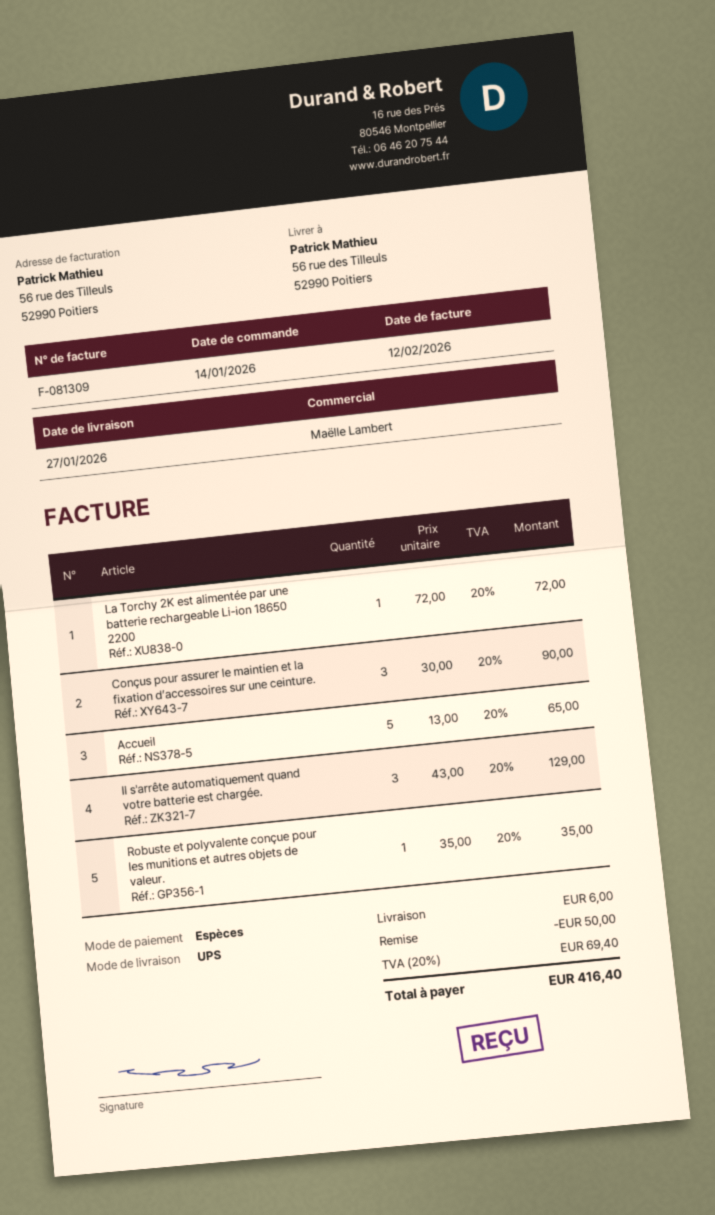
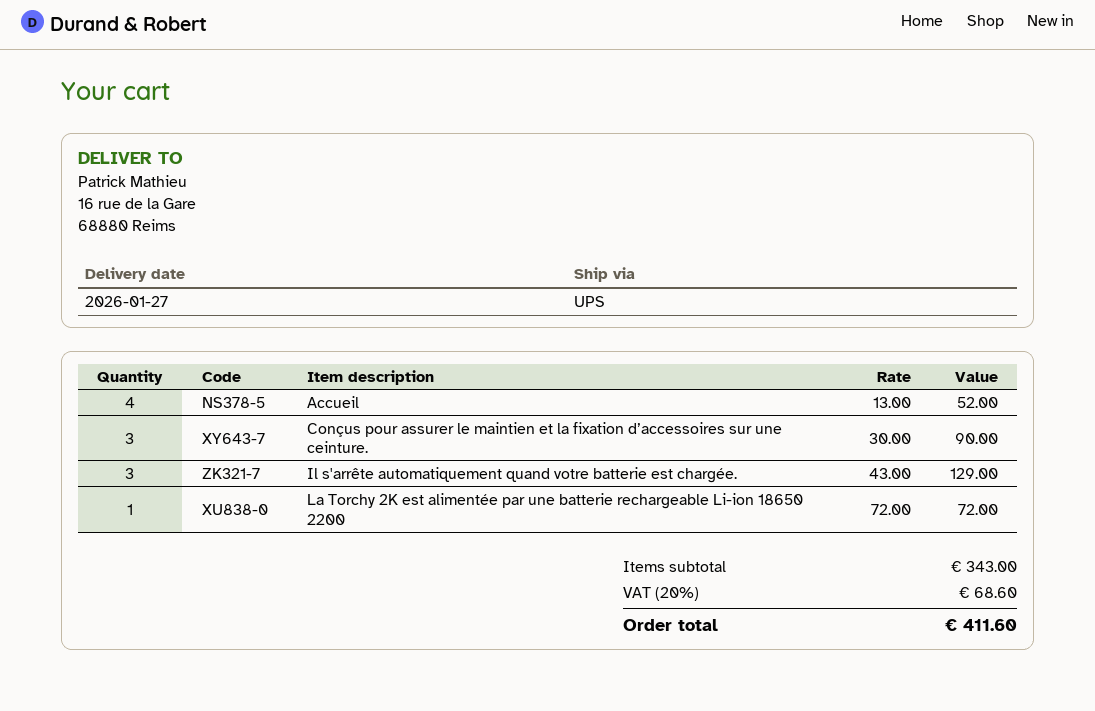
ship to: 56 rue des Tilleuls, 52990 Poitiers -> 16 rue de la Gare, 68880 Reims
Accueil: 5 x 13.00 = 65.00 -> 4 x 13.00 = 52.00
Robuste et polyvalente conçue pour les munitions et autres objets de valeur.: 1 x 35.00 = 35.00 -> none
discount: 50.00 -> none
shipping: 6.00 -> none
tax: 20% = 69.40 -> 20% = 68.60
total: 416.40 -> 411.60

